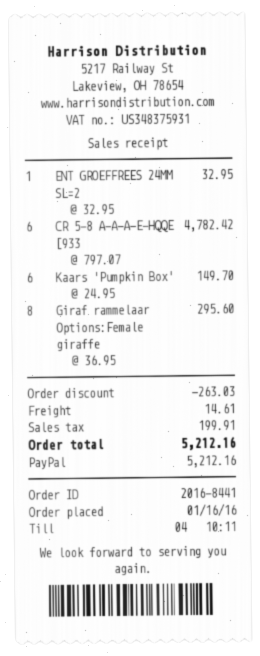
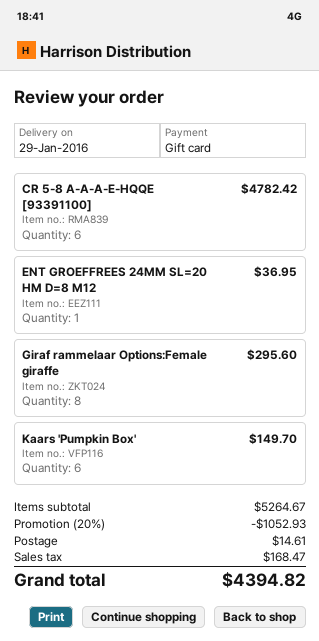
payment method: PayPal -> gift card
ENT GROEFFREES 24MM SL=2: 1 for 32.95 -> 1 for 36.95
discount: 263.03 -> 1052.93
tax: 199.91 -> 168.47
total: 5212.16 -> 4394.82

